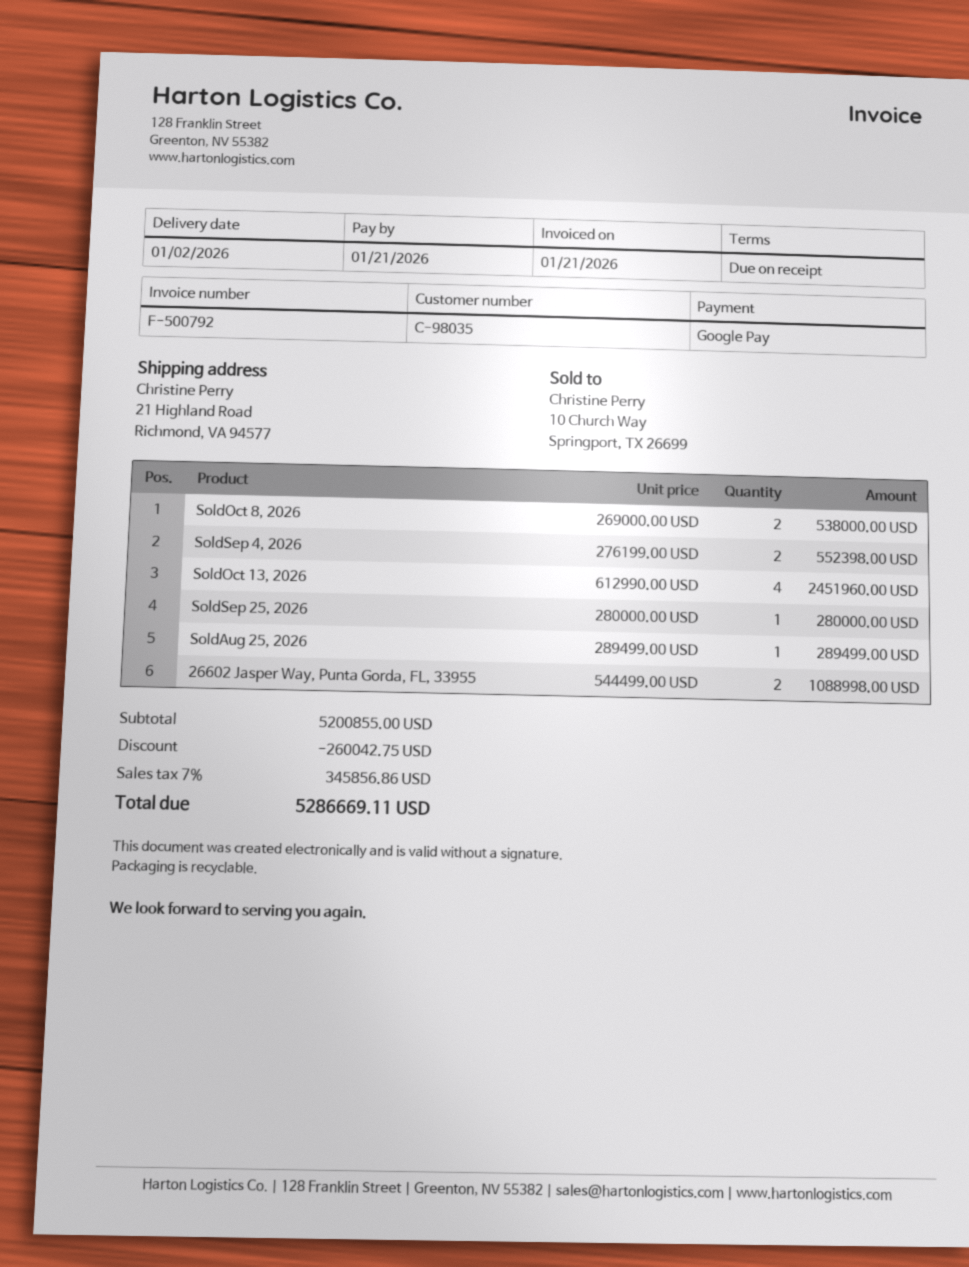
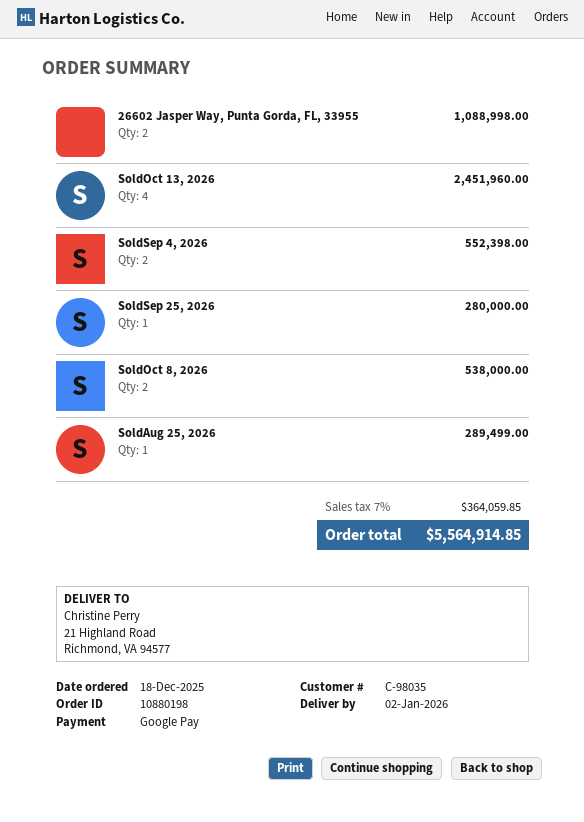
discount: 260042.75 -> none
tax: 7% = 345856.86 -> 7% = 364059.85
total: 5286669.11 -> 5564914.85

